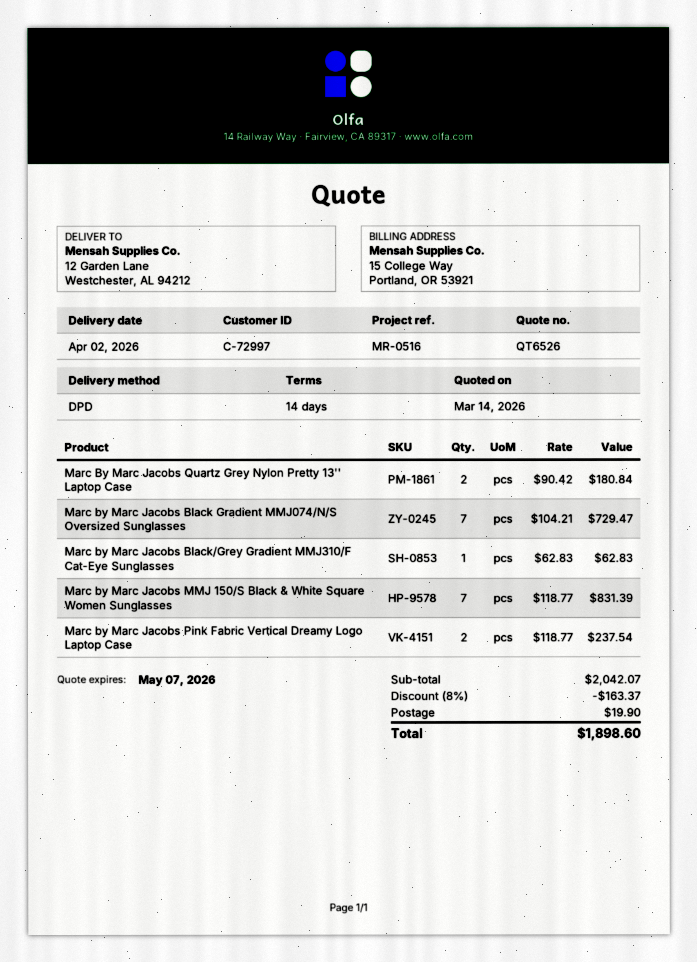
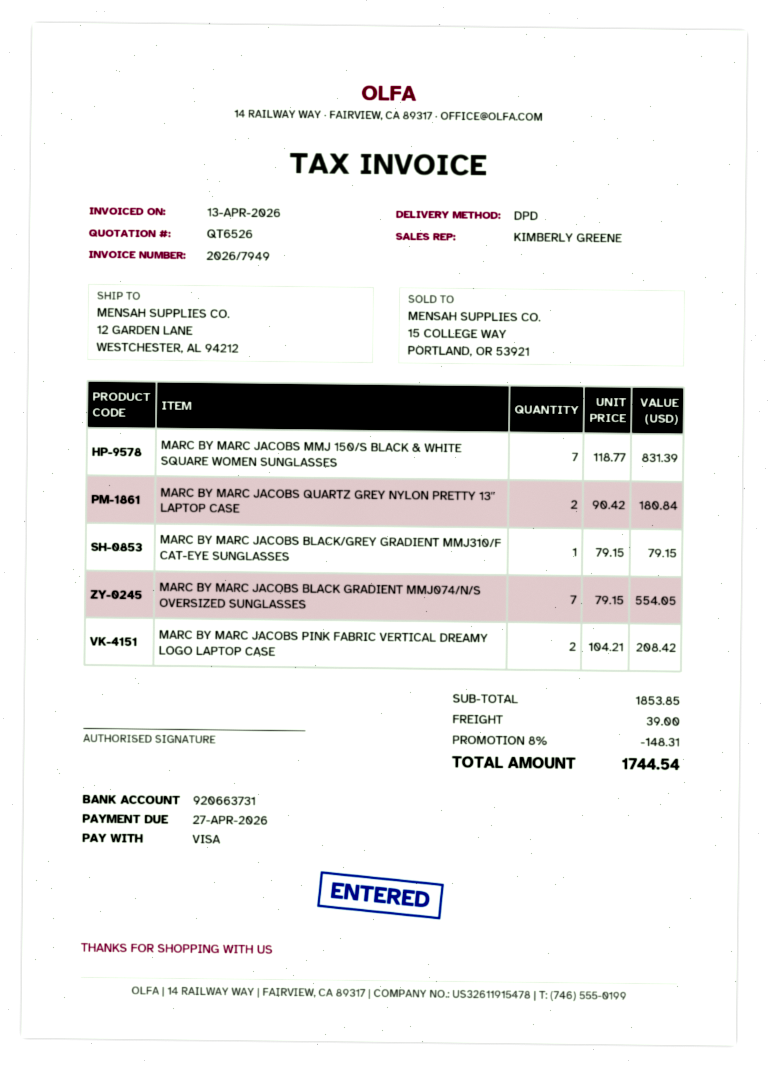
Marc by Marc Jacobs Black Gradient MMJ074/N/S Oversized Sunglasses: 7 x 104.21 = 729.47 -> 7 x 79.15 = 554.05
Marc by Marc Jacobs Black/Grey Gradient MMJ310/F Cat-Eye Sunglasses: 1 x 62.83 = 62.83 -> 1 x 79.15 = 79.15
Marc by Marc Jacobs Pink Fabric Vertical Dreamy Logo Laptop Case: 2 x 118.77 = 237.54 -> 2 x 104.21 = 208.42
subtotal: 2042.07 -> 1853.85
discount: 8% = 163.37 -> 8% = 148.31
shipping: 19.90 -> 39.00
total: 1898.60 -> 1744.54

